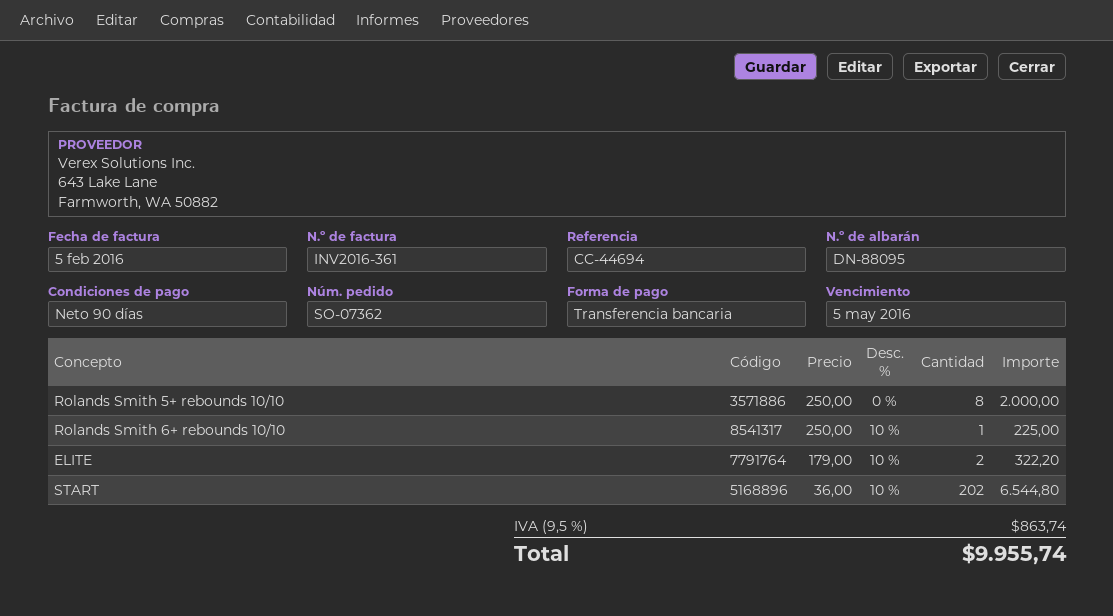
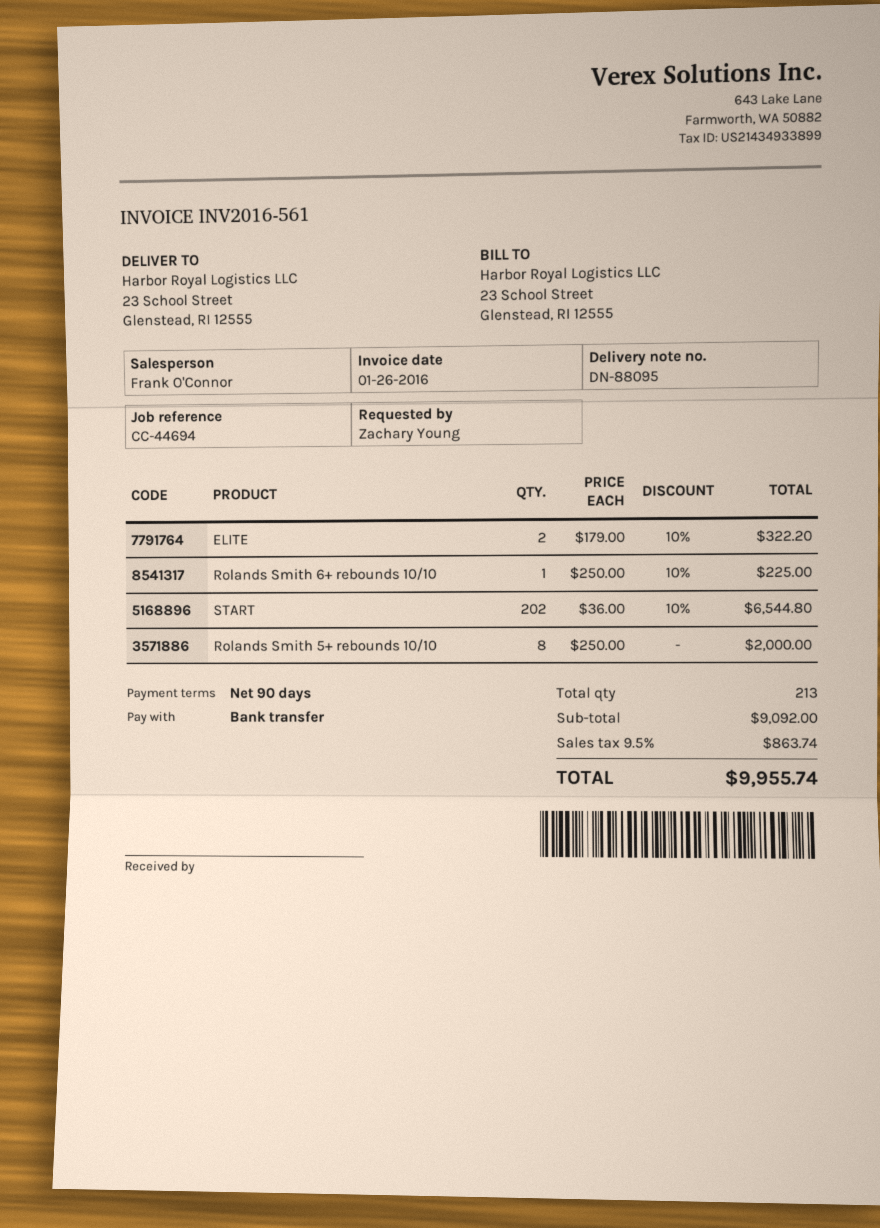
invoice number: INV2016-361 -> INV2016-561
invoice date: 2016-02-05 -> 2016-01-26

